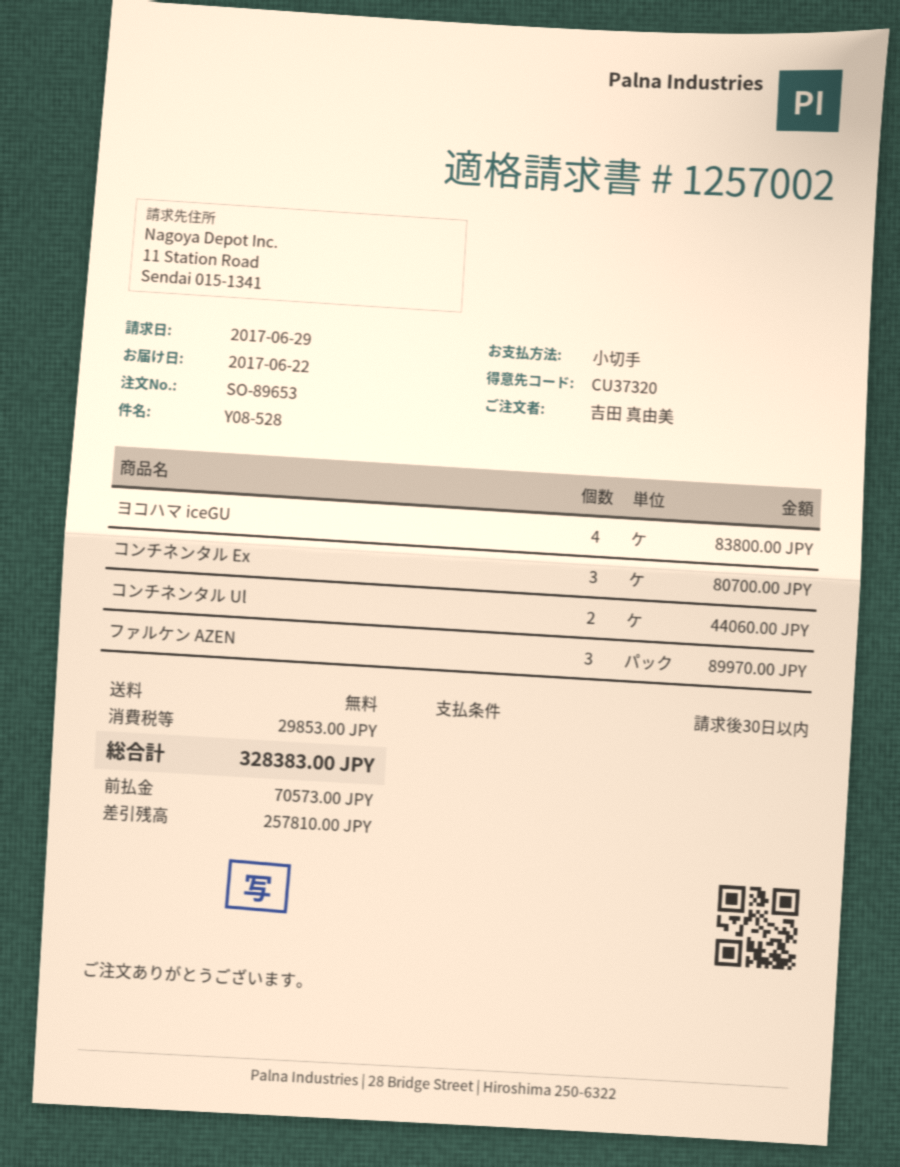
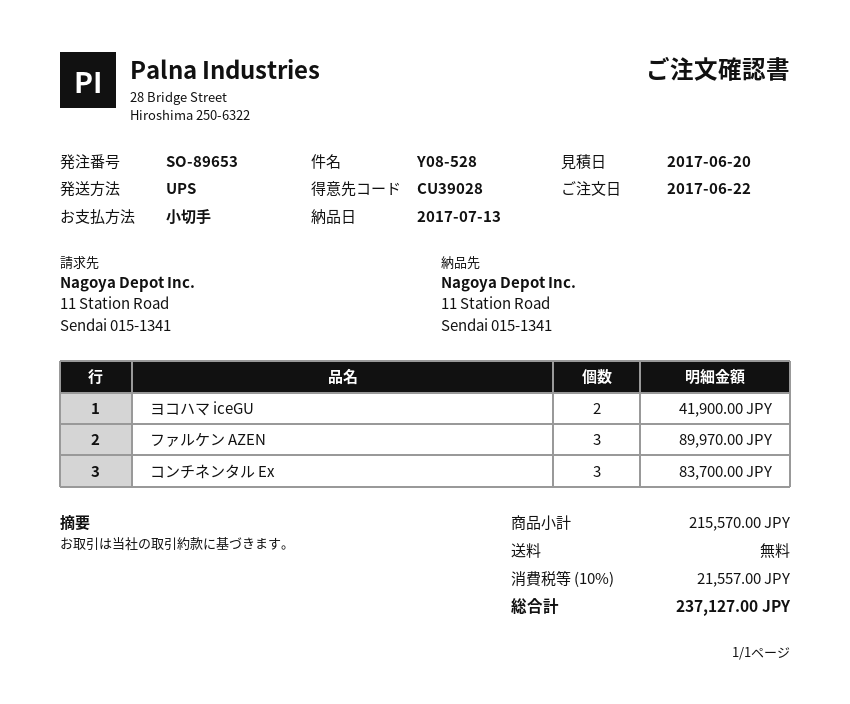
delivery date: 2017-06-22 -> 2017-07-13
customer number: CU37320 -> CU39028
ヨコハマ iceGU: 4 for 83800.00 -> 2 for 41900.00
コンチネンタル Ex: 3 for 80700.00 -> 3 for 83700.00
コンチネンタル Ul: 2 for 44060.00 -> none
tax: 29853.00 -> 21557.00
total: 328383.00 -> 237127.00

